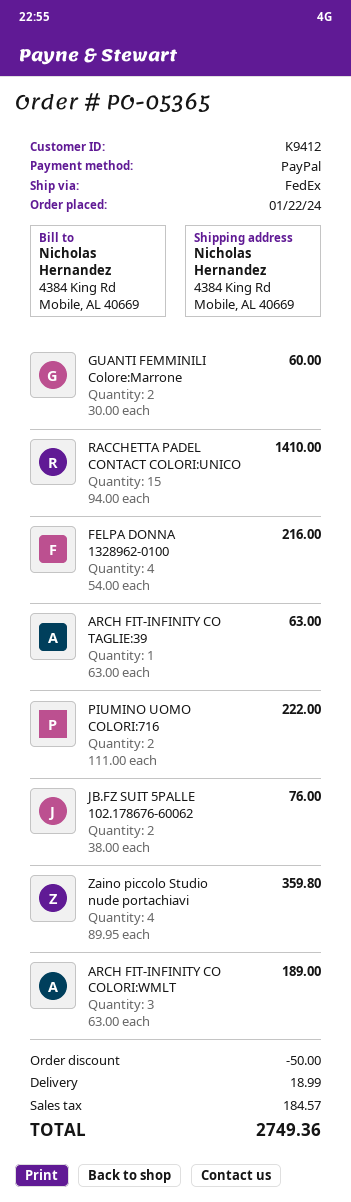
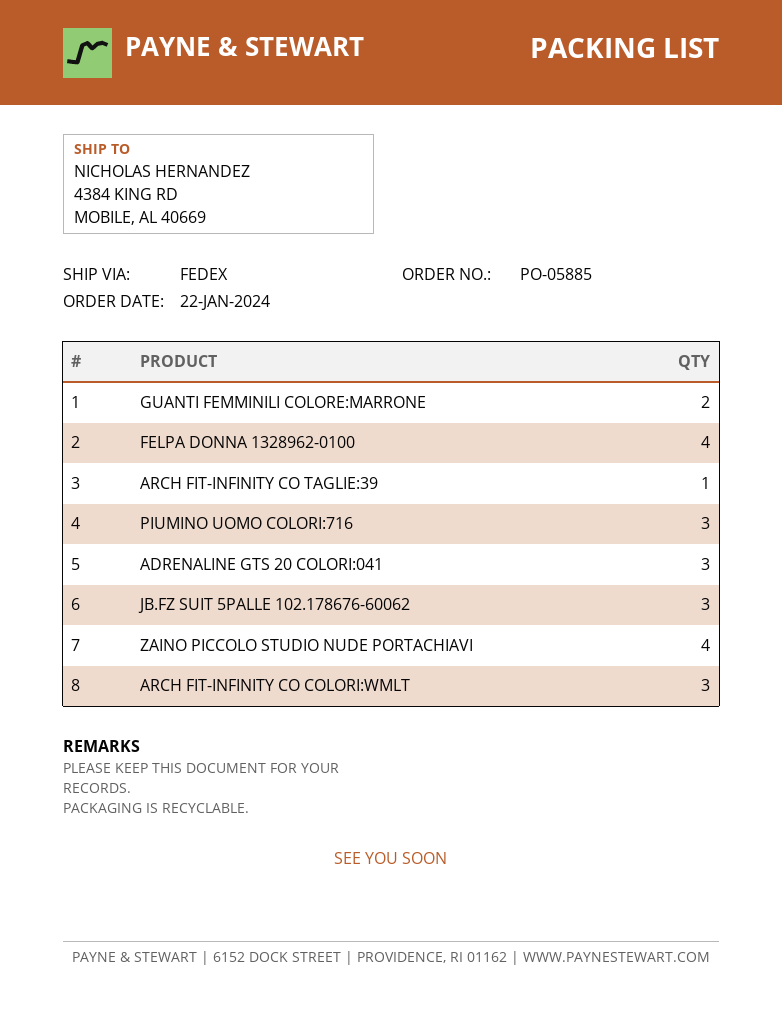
order number: PO-05365 -> PO-05885
RACCHETTA PADEL CONTACT COLORI:UNICO: 15 -> none
PIUMINO UOMO COLORI:716: 2 -> 3
JB.FZ SUIT 5PALLE 102.178676-60062: 2 -> 3
ADRENALINE GTS 20 COLORI:041: none -> 3

